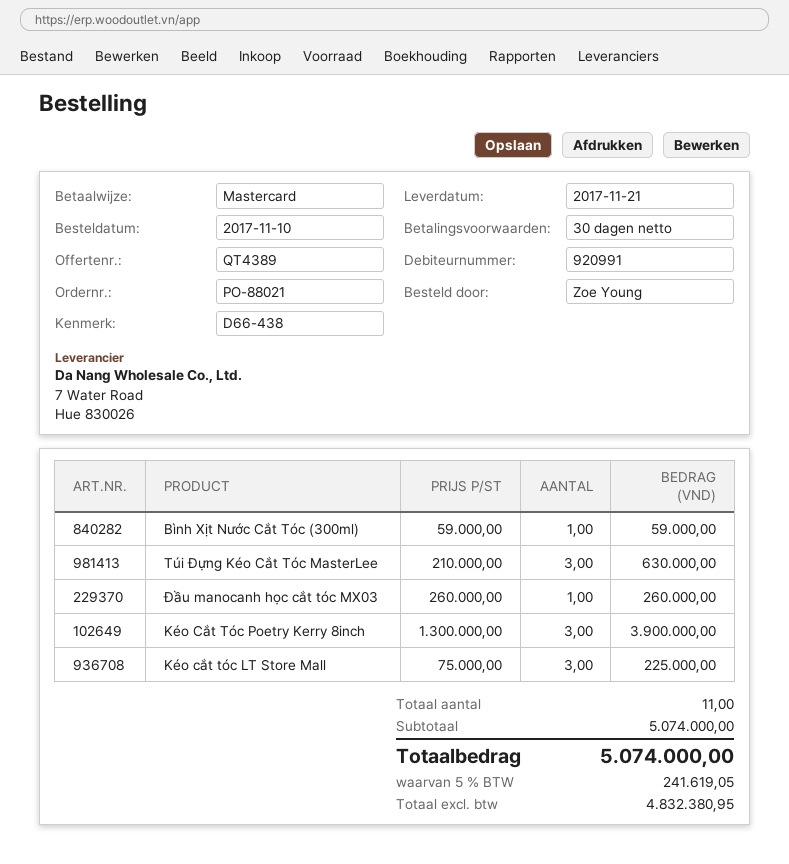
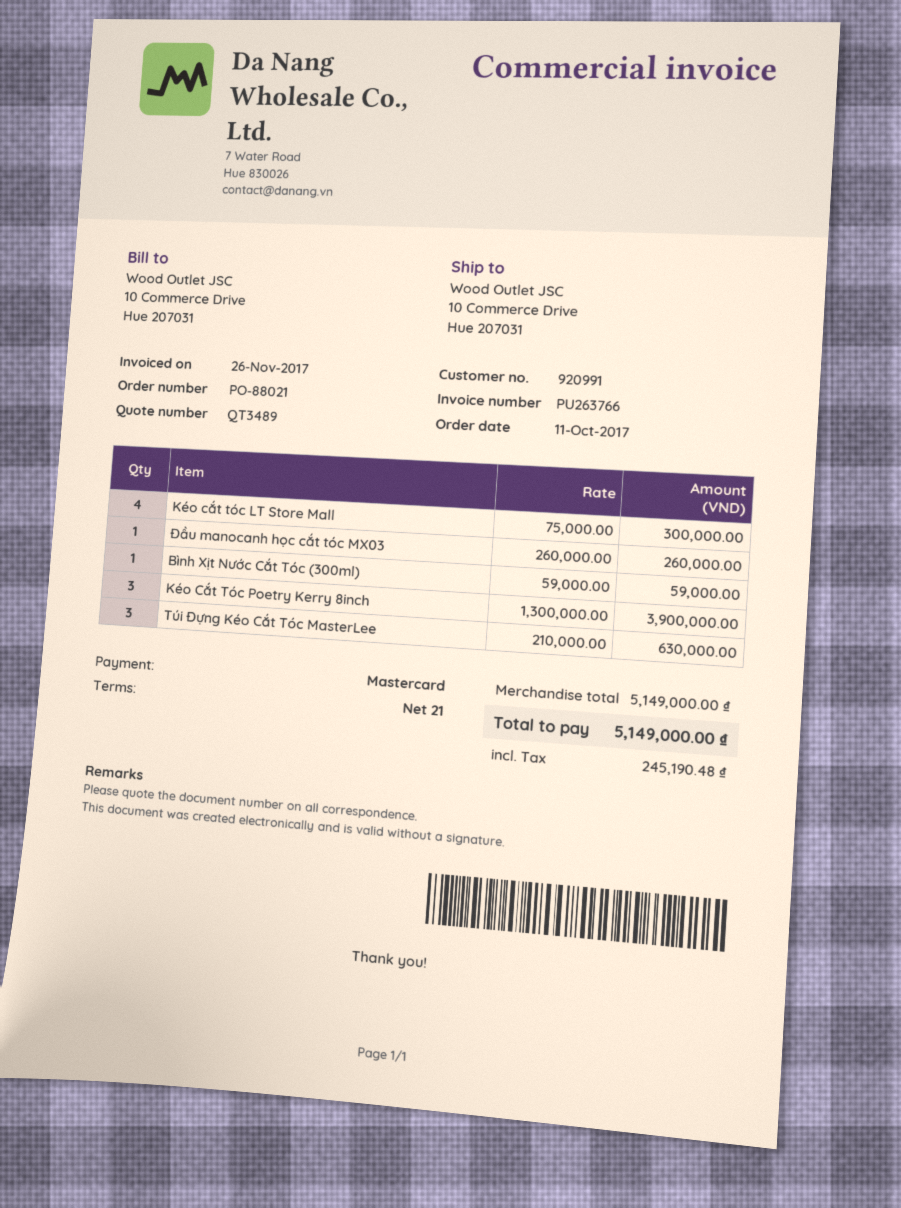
quote number: QT4389 -> QT3489
order date: 2017-11-10 -> 2017-10-11
payment terms: 30 days -> 21 days
Kéo cắt tóc LT Store Mall: 3 x 75000.00 = 225000.00 -> 4 x 75000.00 = 300000.00
subtotal: 5074000.00 -> 5149000.00
tax: 241619.05 -> 245190.48
total: 5074000.00 -> 5149000.00

